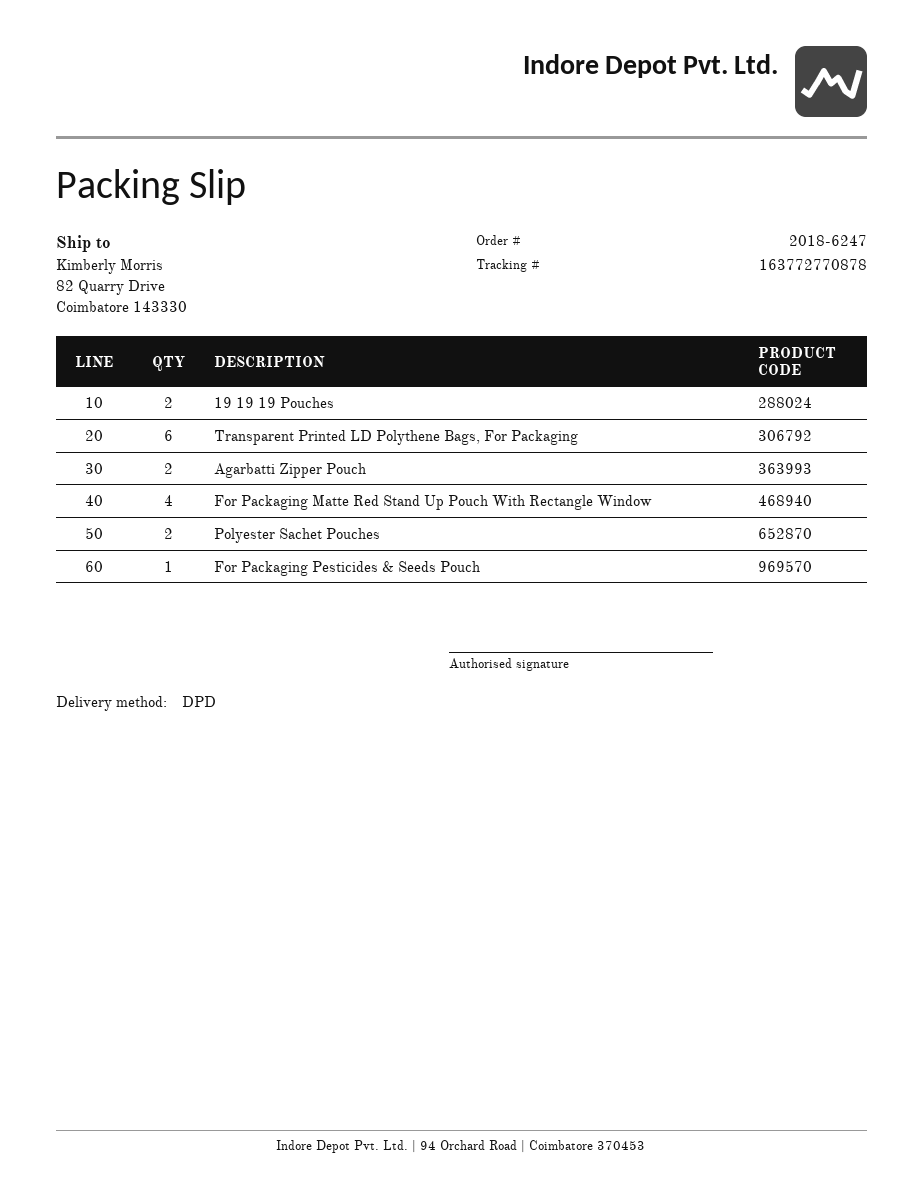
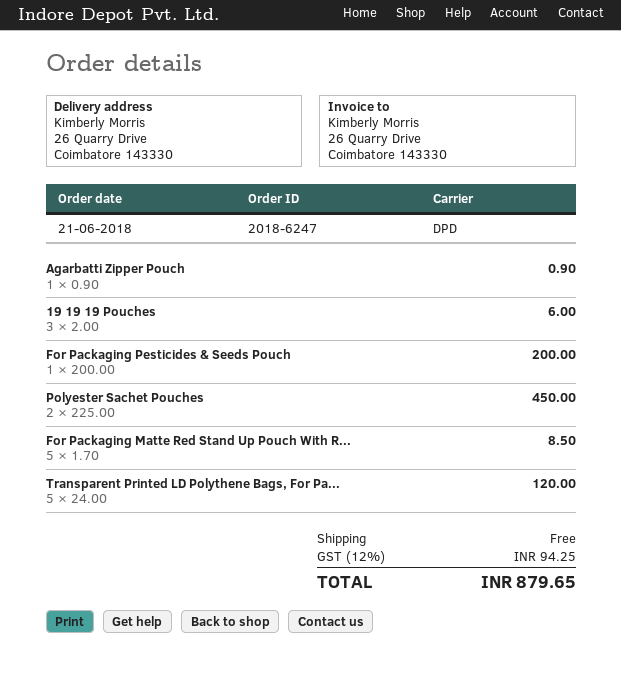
ship to: 82 Quarry Drive, Coimbatore 143330 -> 26 Quarry Drive, Coimbatore 143330
19 19 19 Pouches: 2 -> 3
Transparent Printed LD Polythene Bags, For Packaging: 6 -> 5
Agarbatti Zipper Pouch: 2 -> 1
For Packaging Matte Red Stand Up Pouch With Rectangle Window: 4 -> 5

